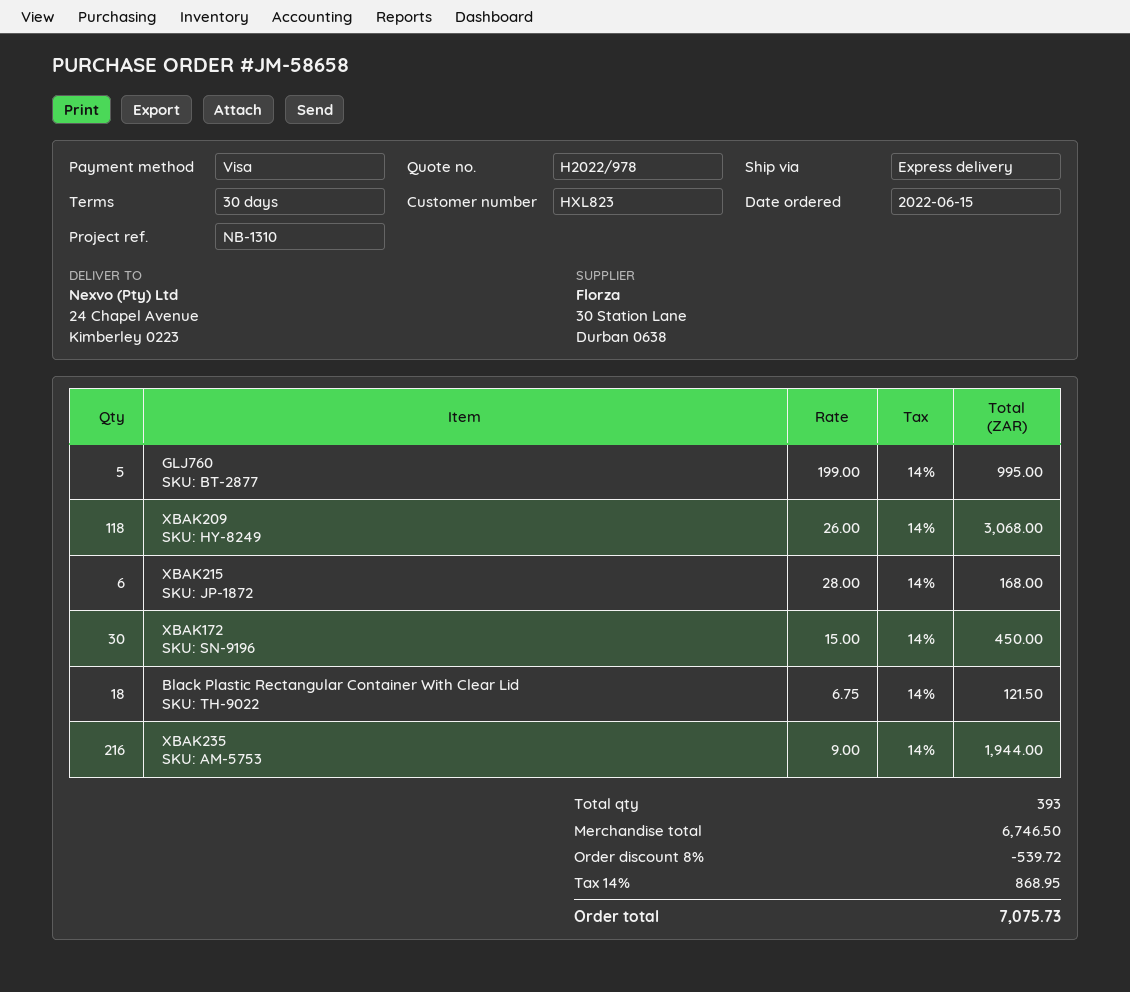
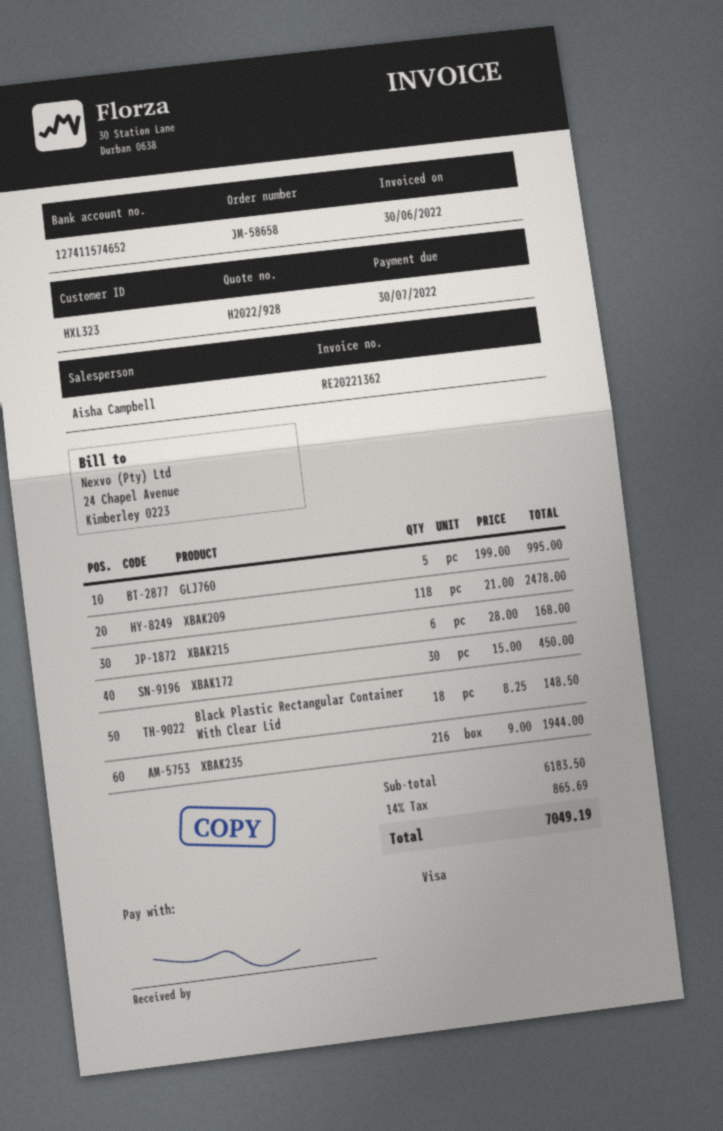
quote number: H2022/978 -> H2022/928
customer number: HXL823 -> HXL323
XBAK209: 118 x 26.00 = 3068.00 -> 118 x 21.00 = 2478.00
Black Plastic Rectangular Container With Clear Lid: 18 x 6.75 = 121.50 -> 18 x 8.25 = 148.50
subtotal: 6746.50 -> 6183.50
discount: 8% = 539.72 -> none
tax: 14% = 868.95 -> 14% = 865.69
total: 7075.73 -> 7049.19

